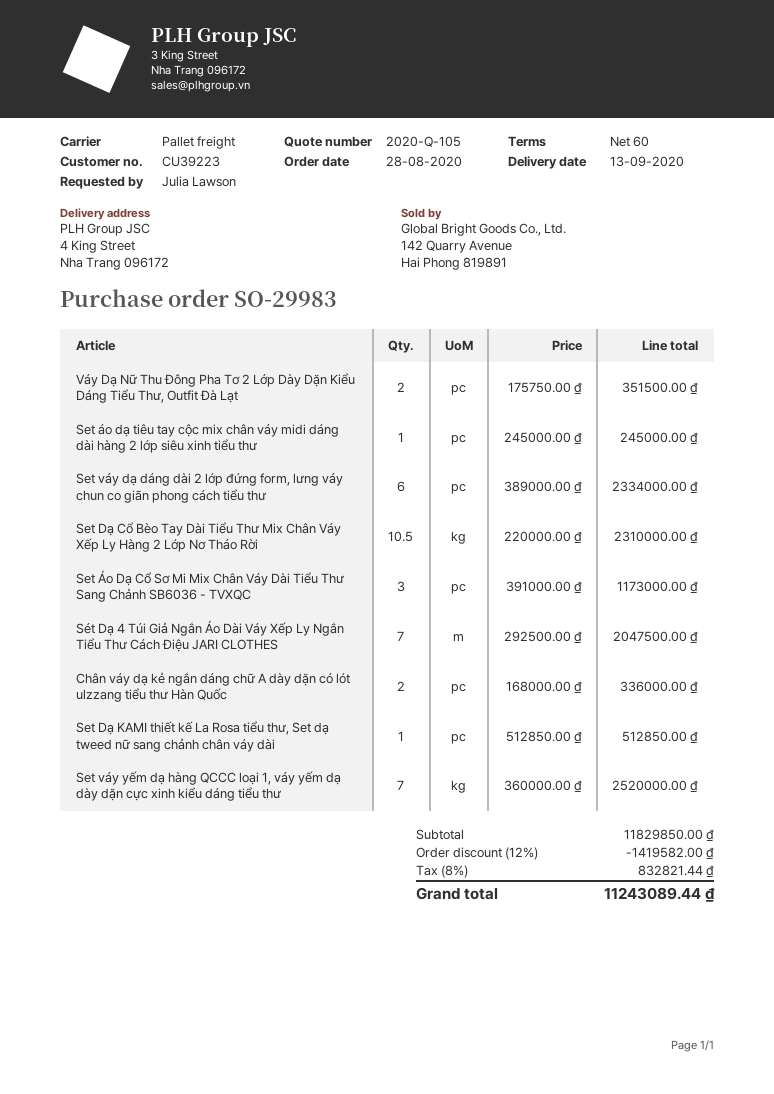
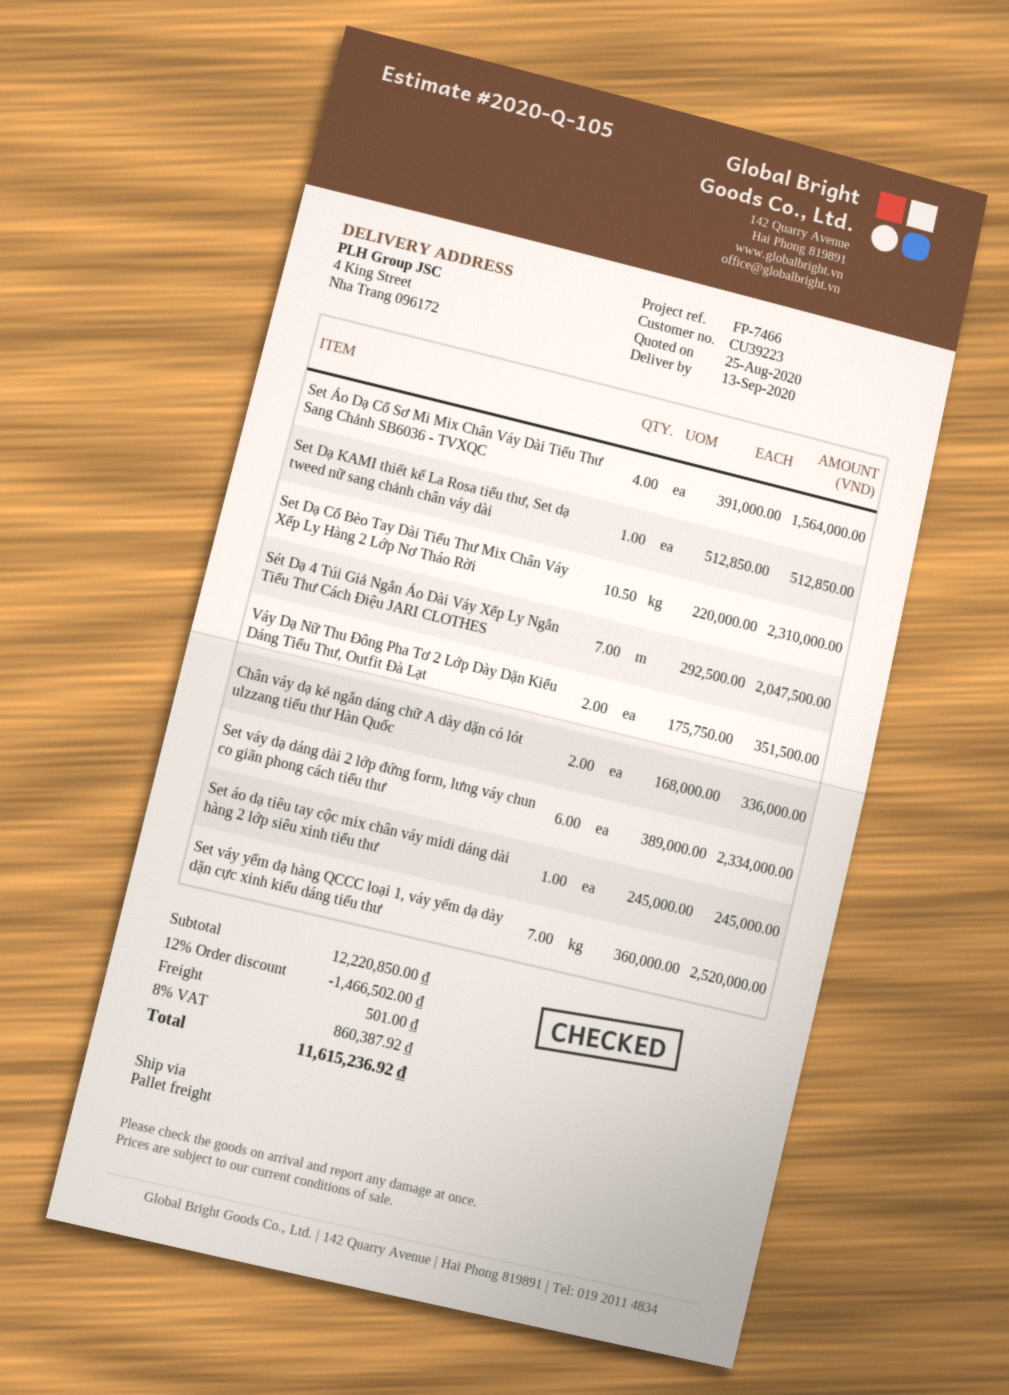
Set Áo Dạ Cổ Sơ Mi Mix Chân Váy Dài Tiểu Thư Sang Chảnh SB6036 - TVXQC: 3 x 391000.00 = 1173000.00 -> 4 x 391000.00 = 1564000.00
subtotal: 11829850.00 -> 12220850.00
discount: 12% = 1419582.00 -> 12% = 1466502.00
shipping: none -> 501.00
tax: 8% = 832821.44 -> 8% = 860387.92
total: 11243089.44 -> 11615236.92

